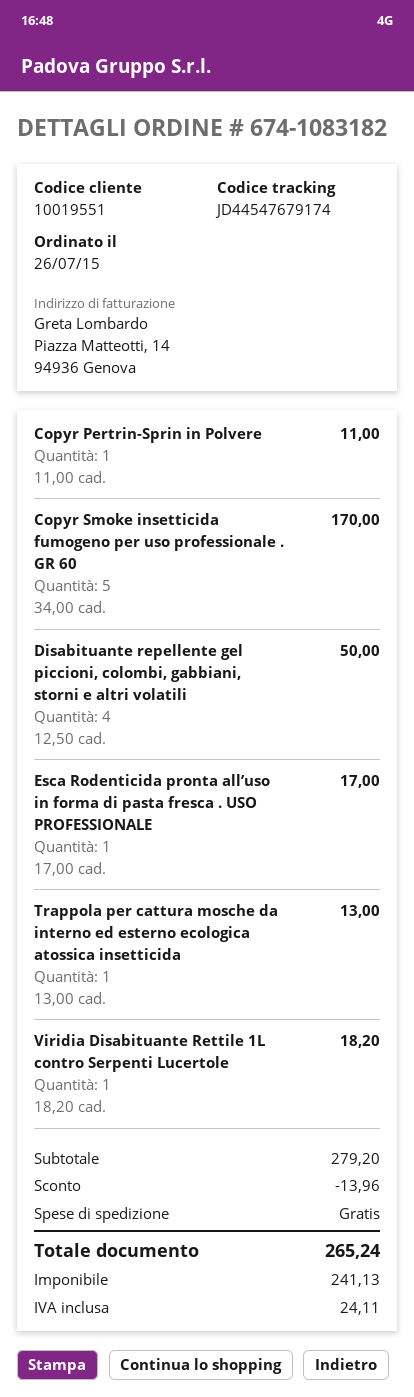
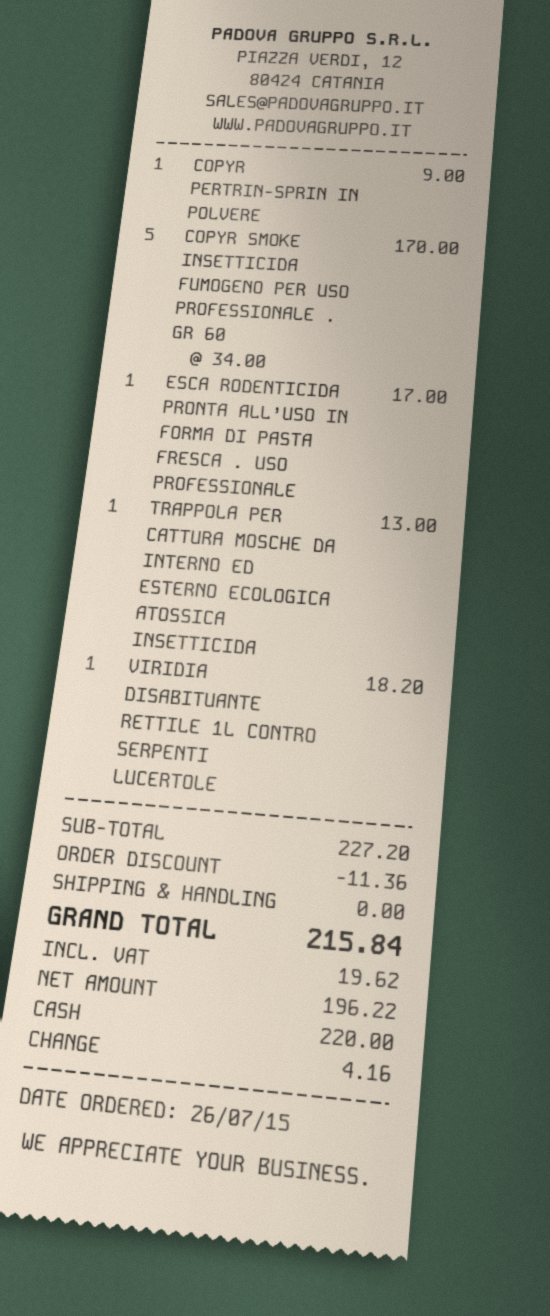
Copyr Pertrin-Sprin in Polvere: 1 x 11.00 = 11.00 -> 1 x 9.00 = 9.00
Disabituante repellente gel piccioni, colombi, gabbiani, storni e altri volatili: 4 x 12.50 = 50.00 -> none
subtotal: 279.20 -> 227.20
discount: 13.96 -> 11.36
net: 241.13 -> 196.22
tax: 24.11 -> 19.62
total: 265.24 -> 215.84

